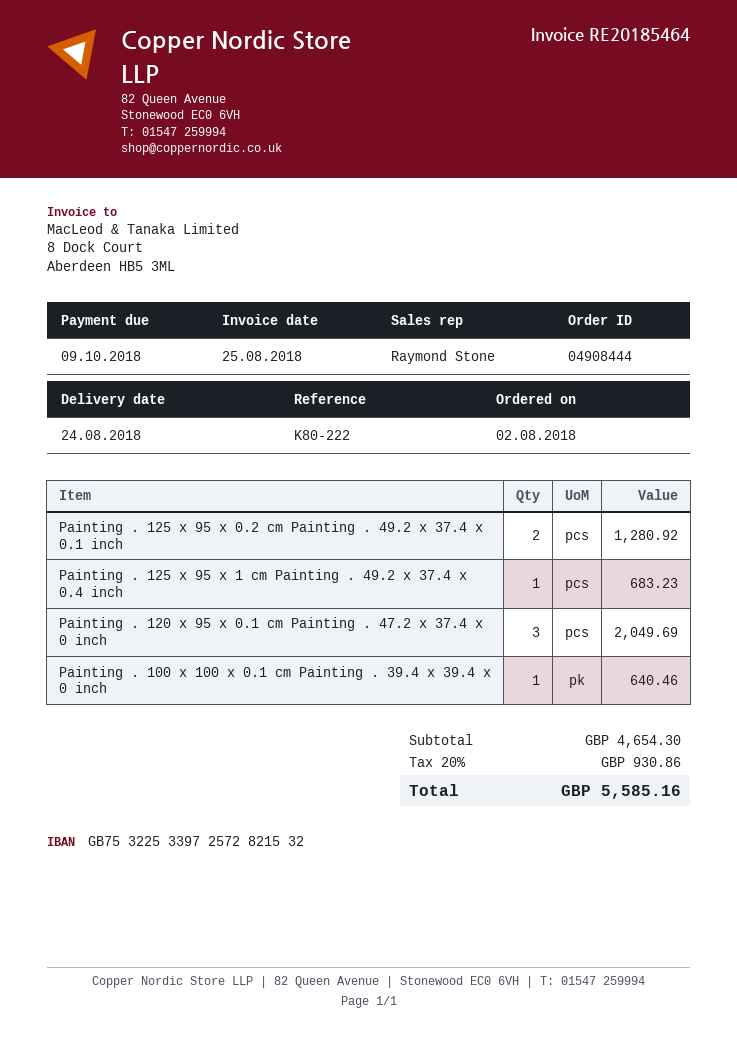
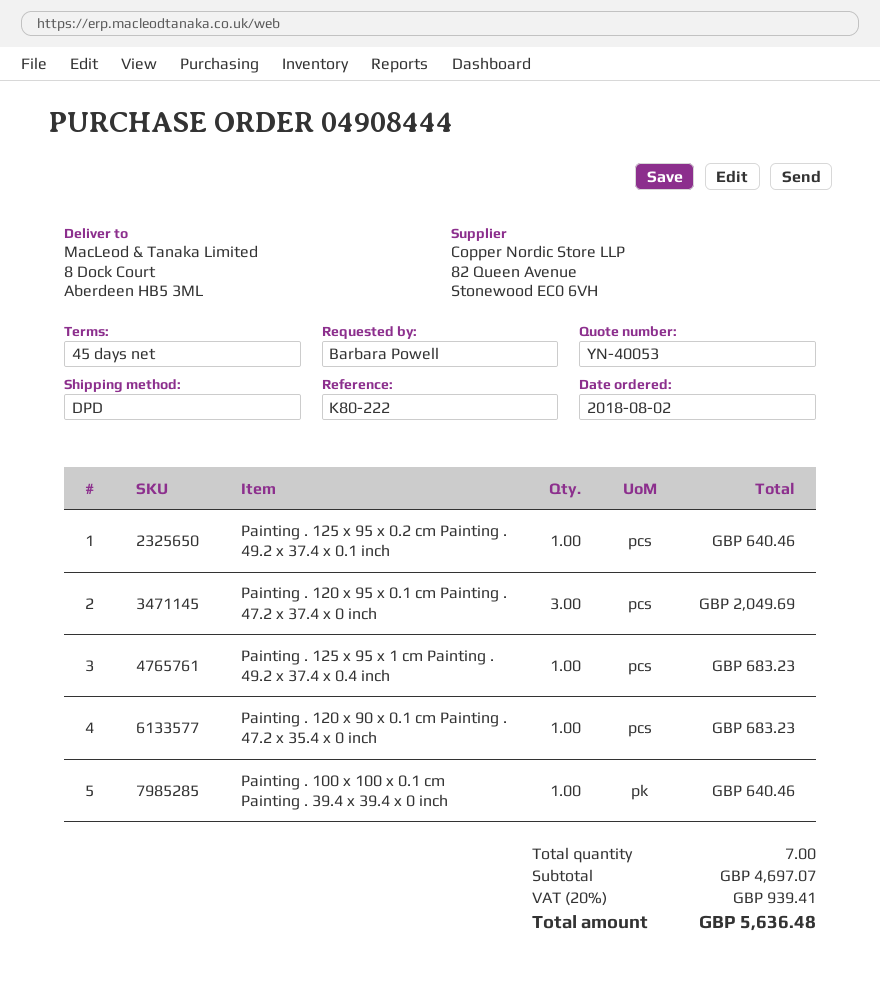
Painting . 125 x 95 x 0.2 cm Painting . 49.2 x 37.4 x 0.1 inch: 2 for 1280.92 -> 1 for 640.46
Painting . 120 x 90 x 0.1 cm Painting . 47.2 x 35.4 x 0 inch: none -> 1 for 683.23
subtotal: 4654.30 -> 4697.07
tax: 20% = 930.86 -> 20% = 939.41
total: 5585.16 -> 5636.48

